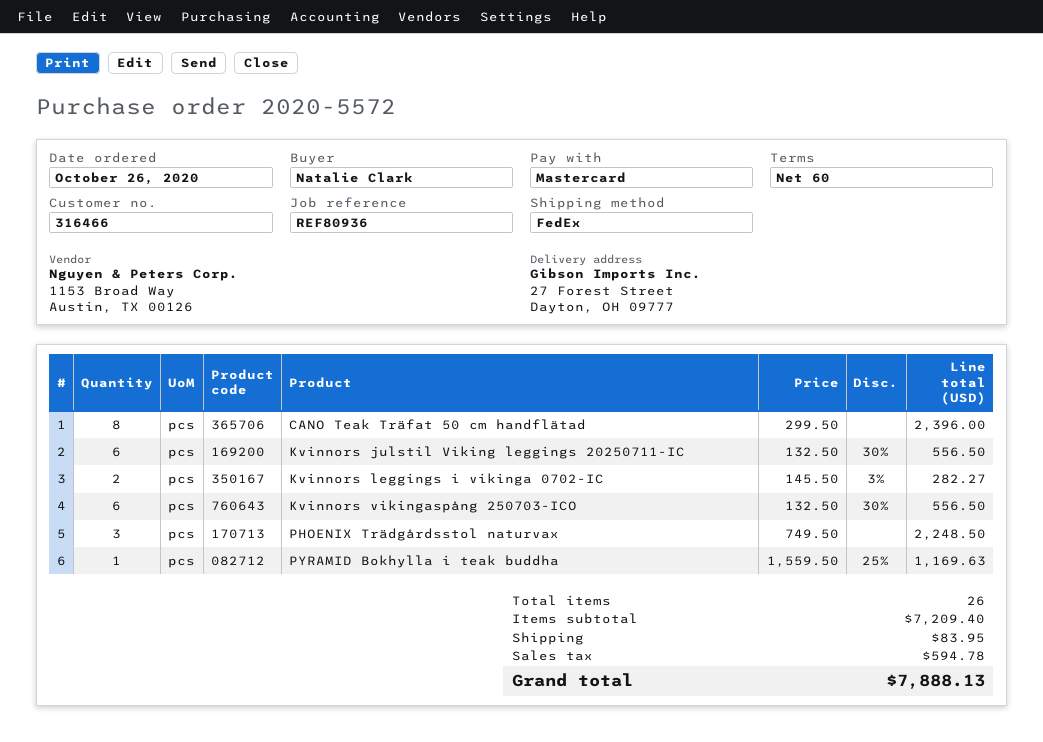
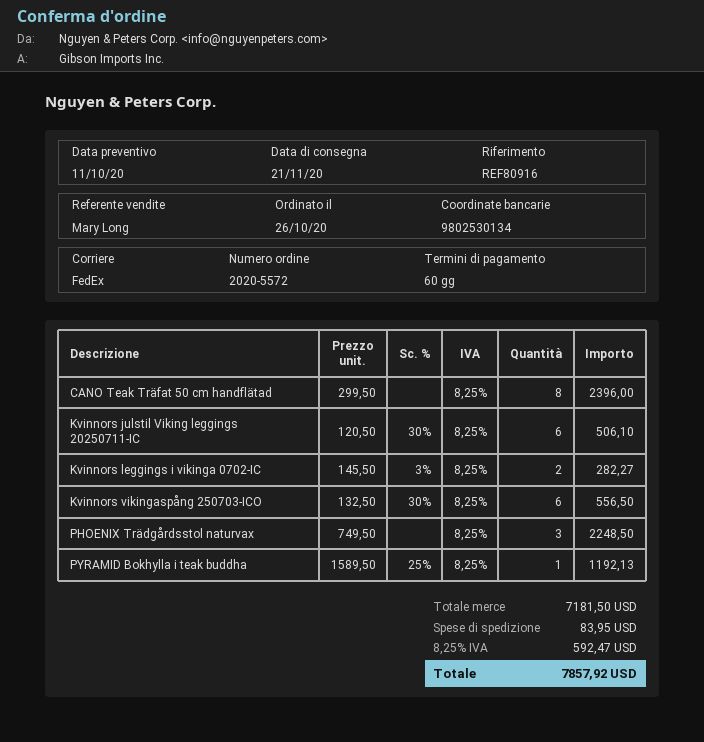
reference: REF80936 -> REF80916
Kvinnors julstil Viking leggings 20250711-IC: 6 x 132.50 - 30% = 556.50 -> 6 x 120.50 - 30% = 506.10
PYRAMID Bokhylla i teak buddha: 1 x 1559.50 - 25% = 1169.63 -> 1 x 1589.50 - 25% = 1192.13
subtotal: 7209.40 -> 7181.50
tax: 594.78 -> 592.47
total: 7888.13 -> 7857.92

